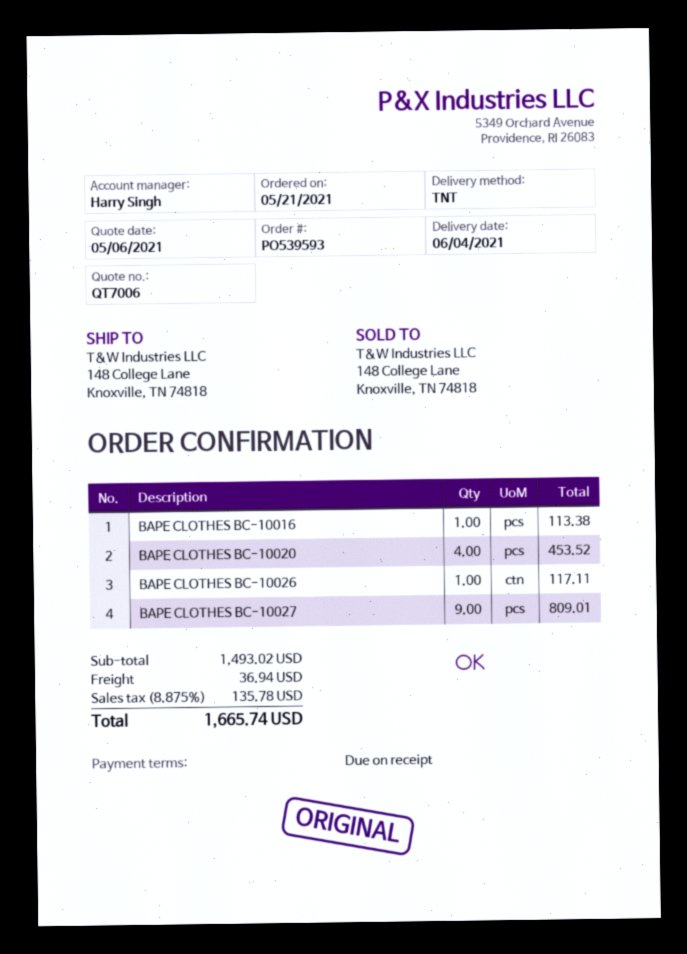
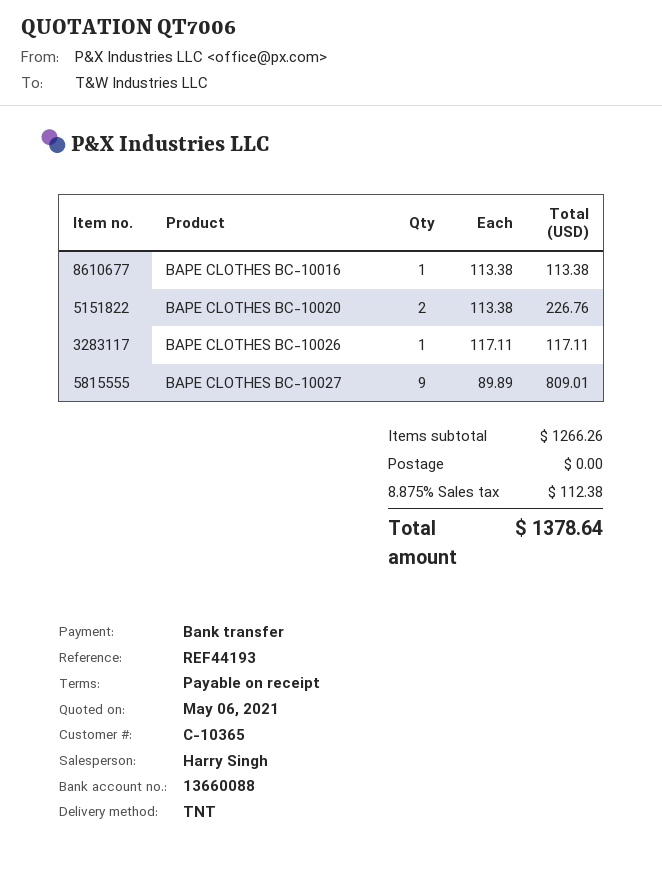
BAPE CLOTHES BC-10020: 4 for 453.52 -> 2 for 226.76
subtotal: 1493.02 -> 1266.26
shipping: 36.94 -> 0.00
tax: 8.875% = 135.78 -> 8.875% = 112.38
total: 1665.74 -> 1378.64

